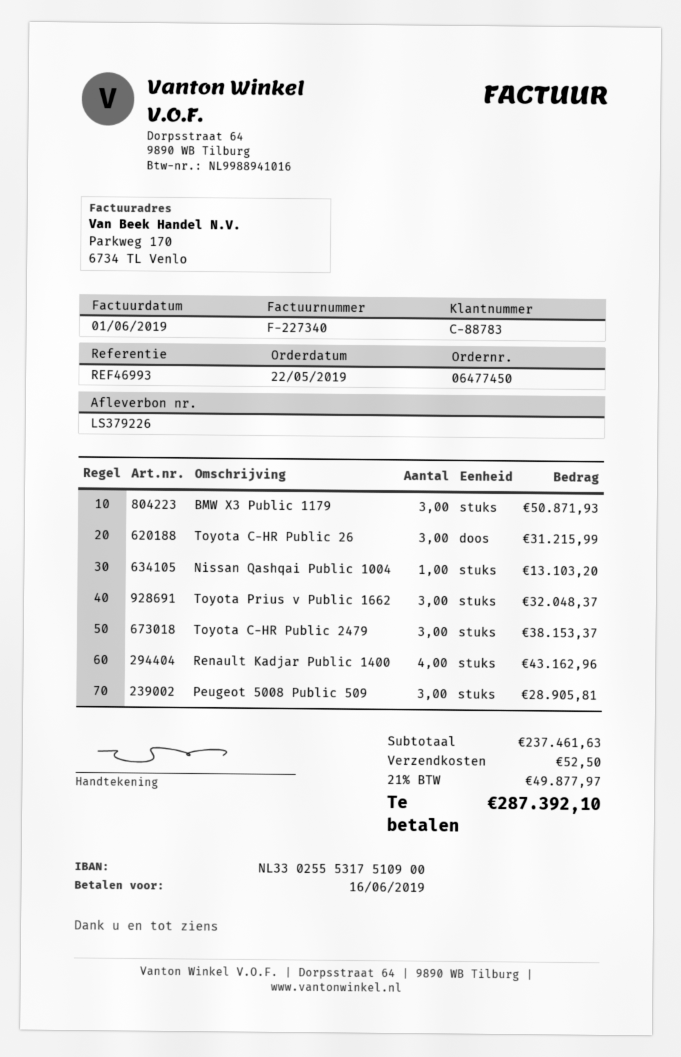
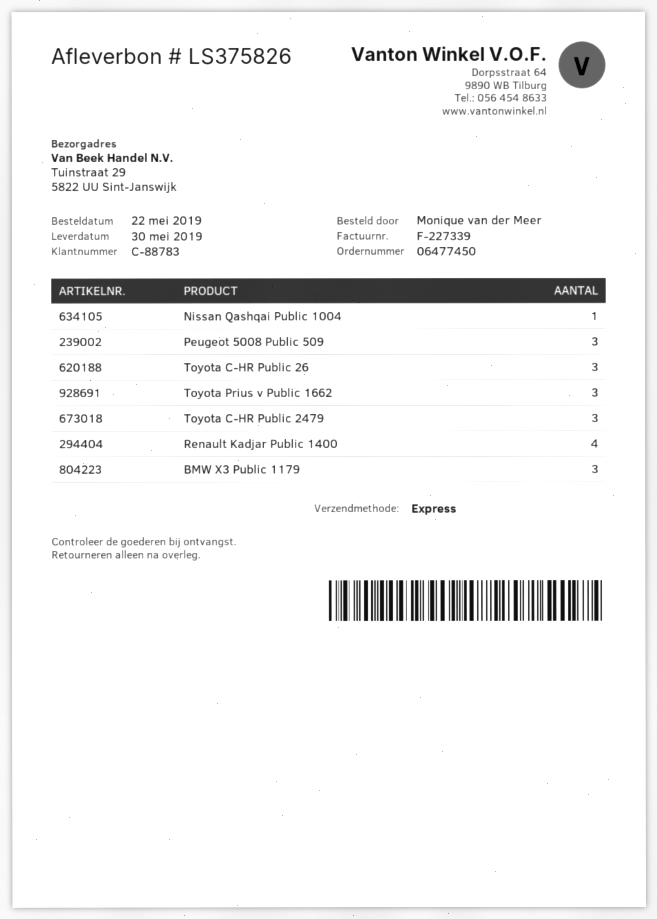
delivery note number: LS379226 -> LS375826
invoice number: F-227340 -> F-227339

